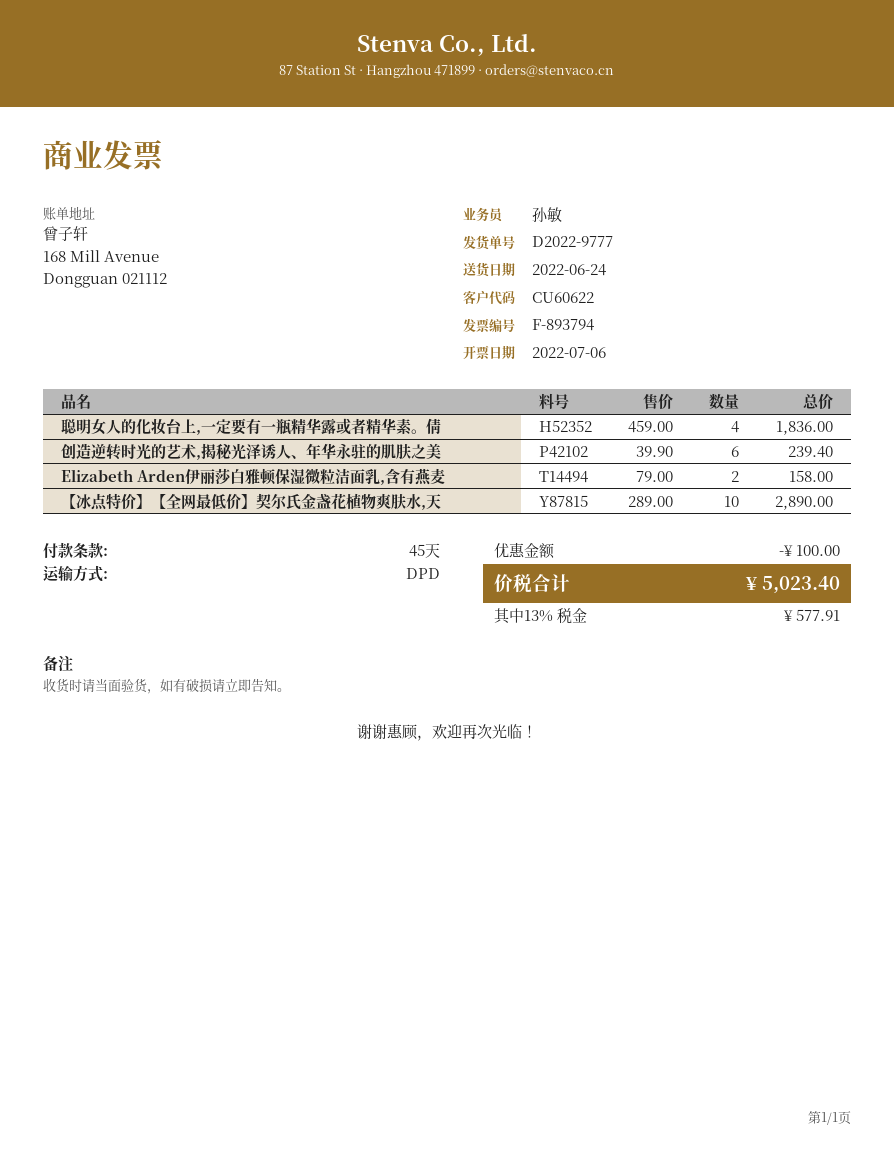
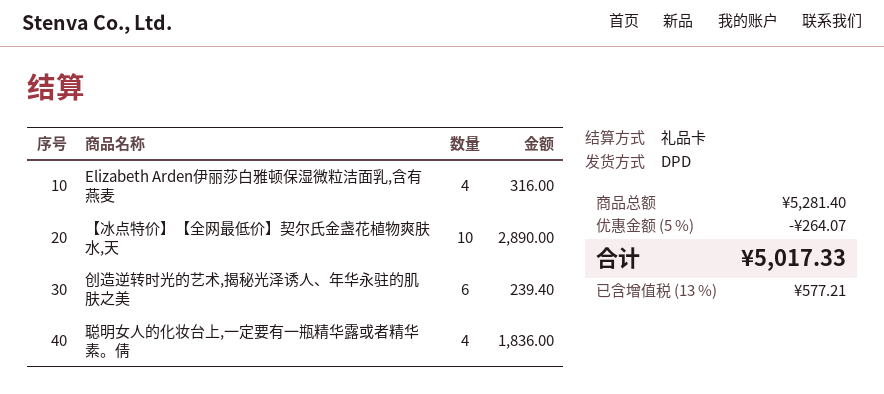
Elizabeth Arden伊丽莎白雅顿保湿微粒洁面乳,含有燕麦: 2 for 158.00 -> 4 for 316.00
discount: 100.00 -> 264.07
tax: 13% = 577.91 -> 13% = 577.21
total: 5023.40 -> 5017.33

